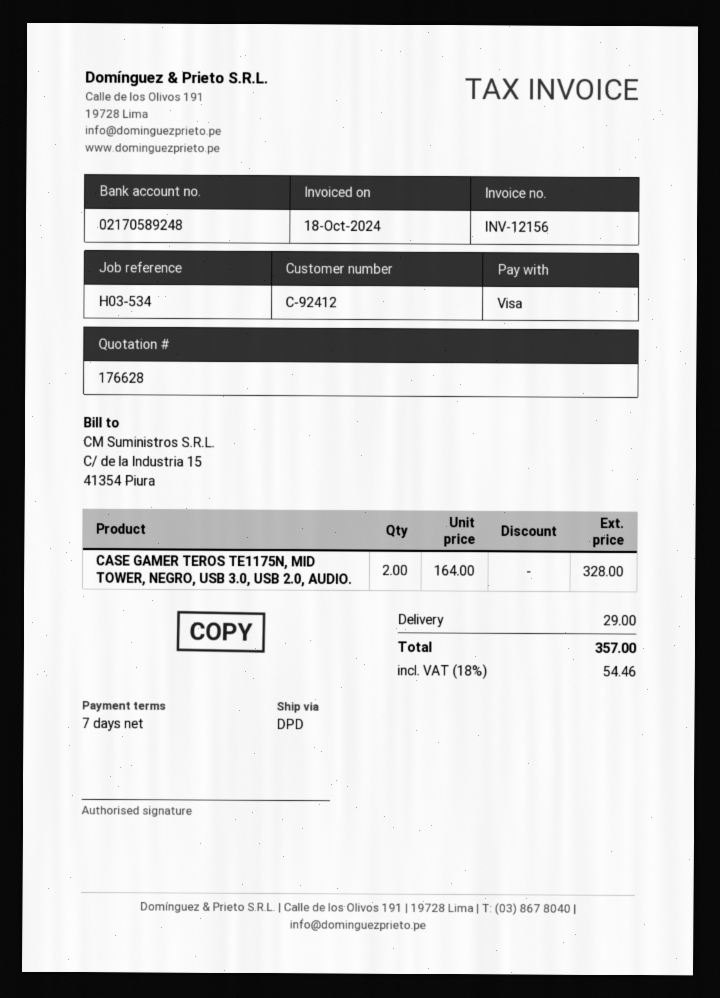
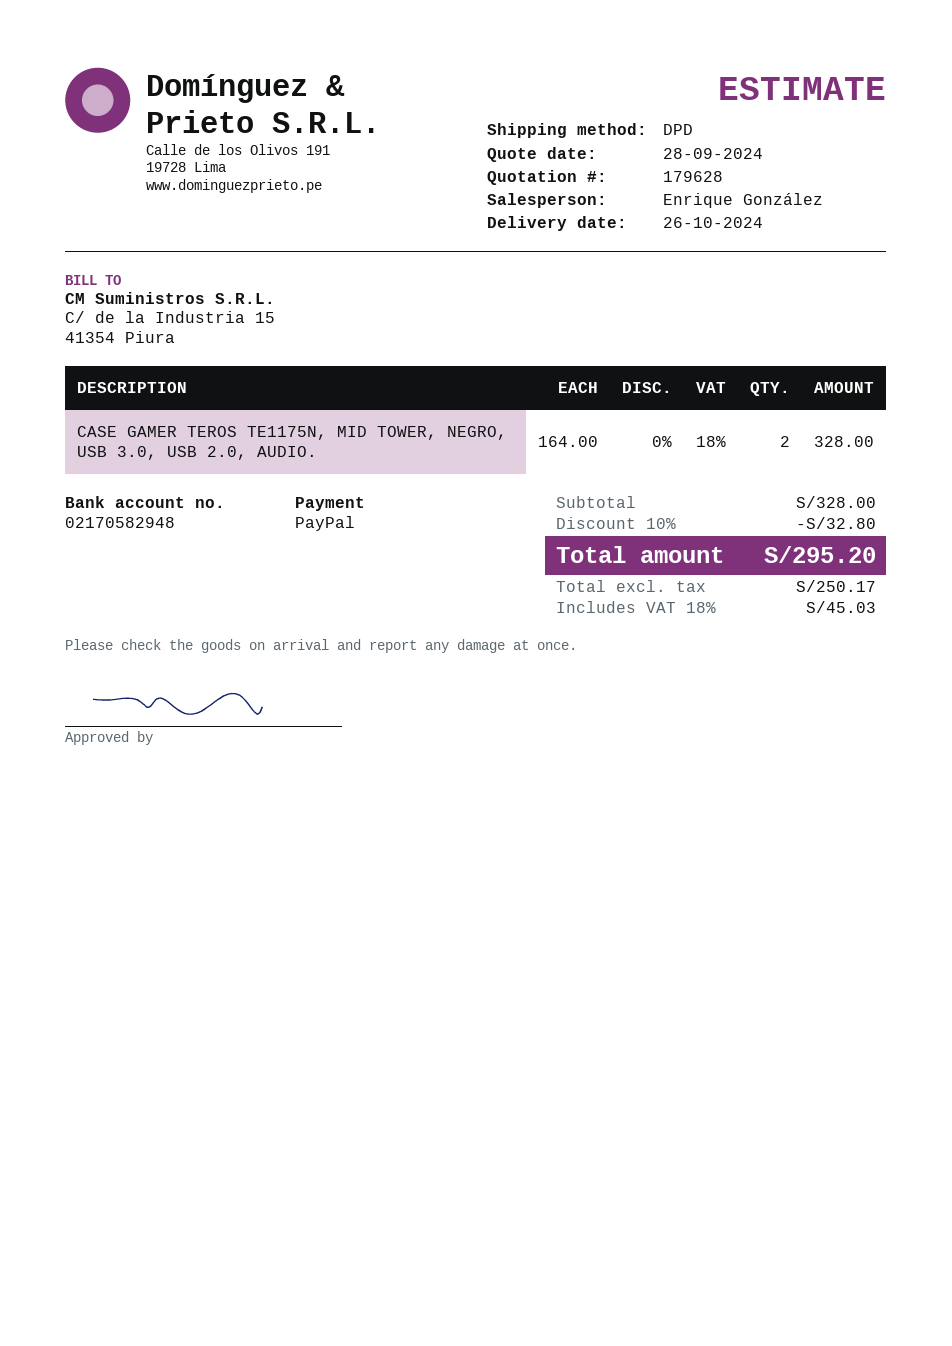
quote number: 176628 -> 179628
payment method: Visa -> PayPal
bank account: 02170589248 -> 02170582948
discount: none -> 10% = 32.80
shipping: 29.00 -> none
tax: 18% = 54.46 -> 18% = 45.03
total: 357.00 -> 295.20

